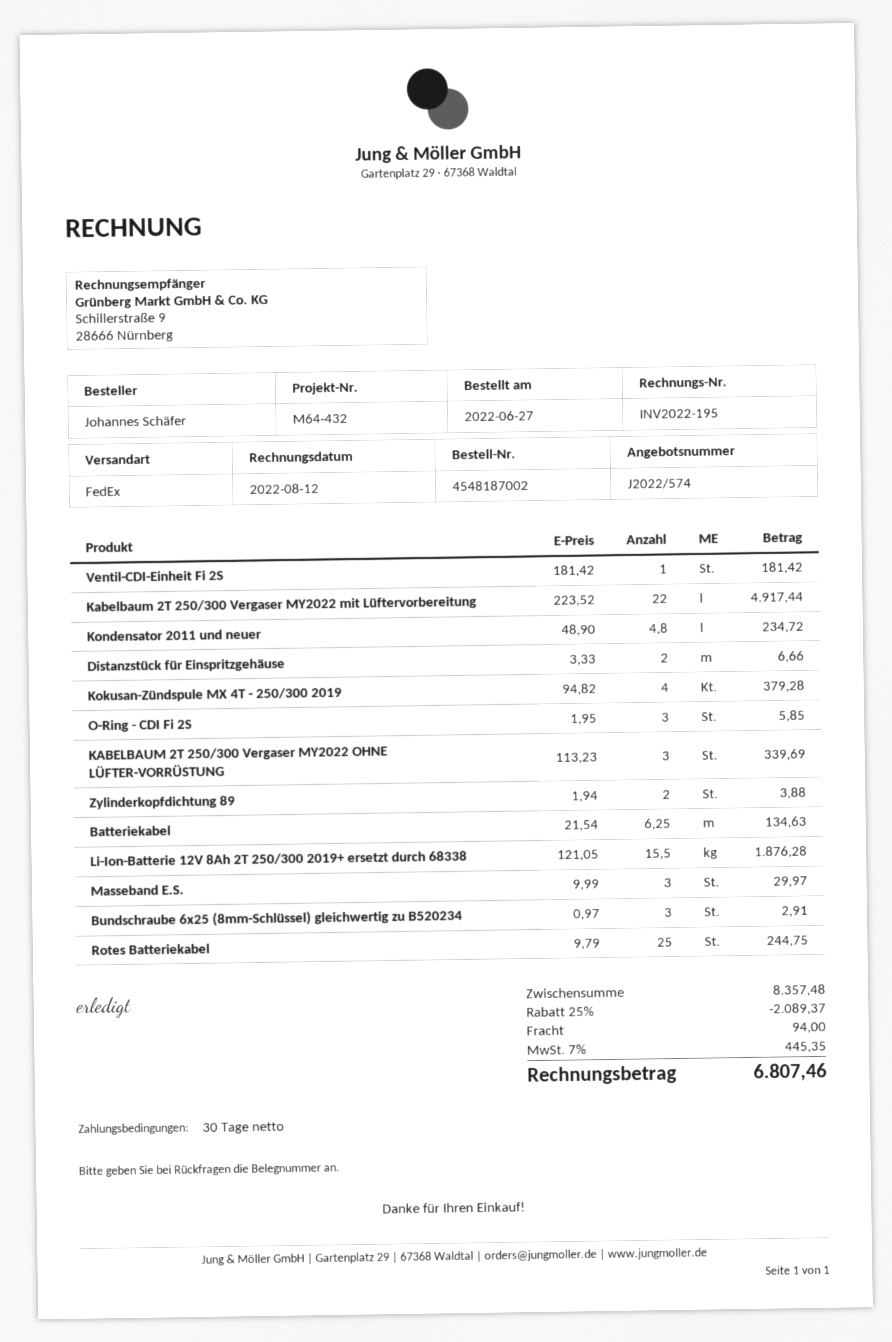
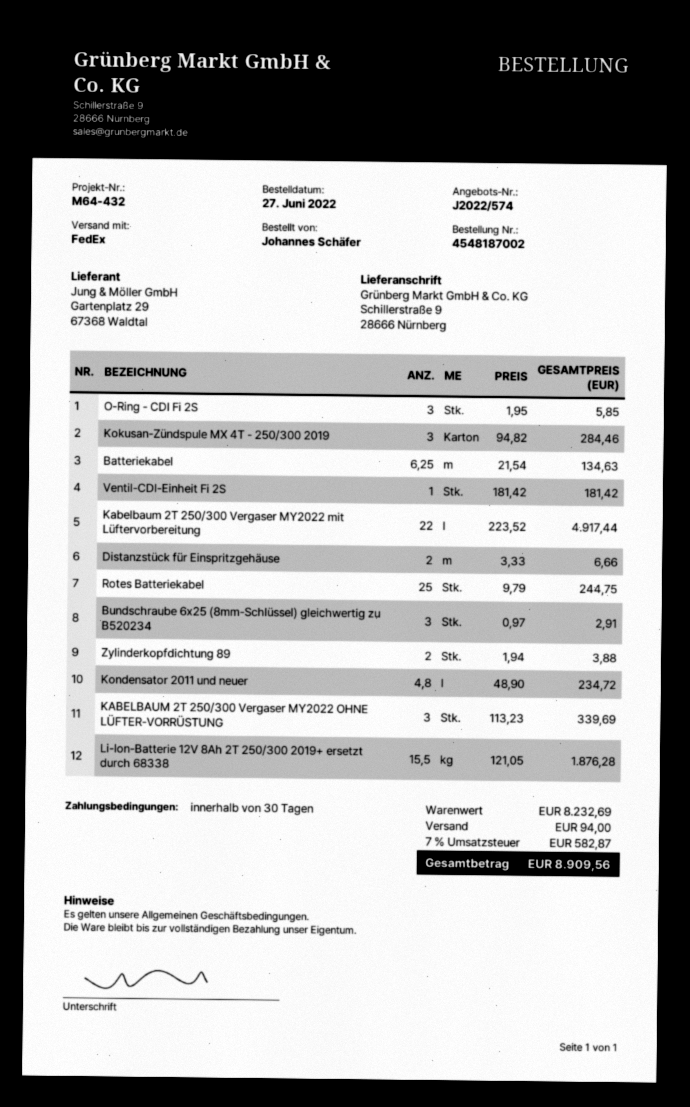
Kokusan-Zündspule MX 4T - 250/300 2019: 4 x 94.82 = 379.28 -> 3 x 94.82 = 284.46
Masseband E.S.: 3 x 9.99 = 29.97 -> none
subtotal: 8357.48 -> 8232.69
discount: 25% = 2089.37 -> none
tax: 7% = 445.35 -> 7% = 582.87
total: 6807.46 -> 8909.56

